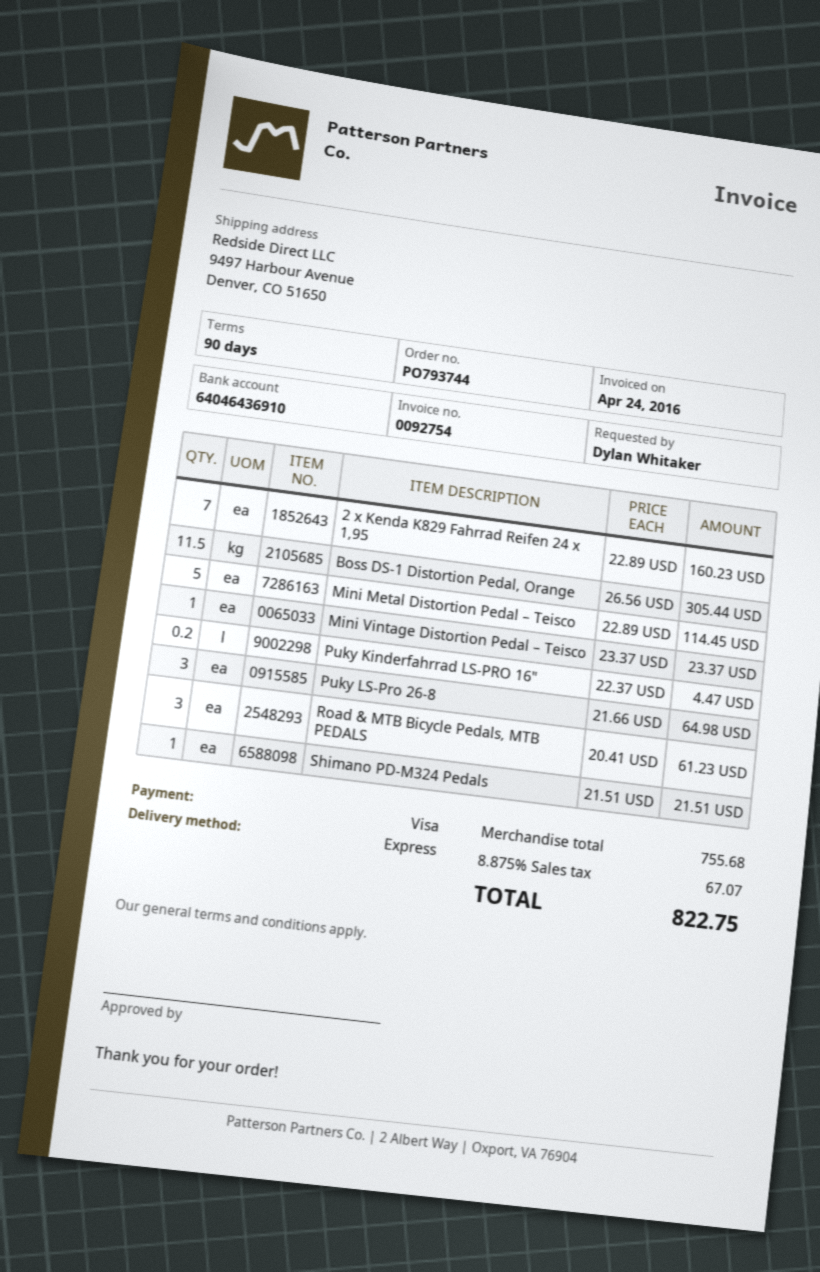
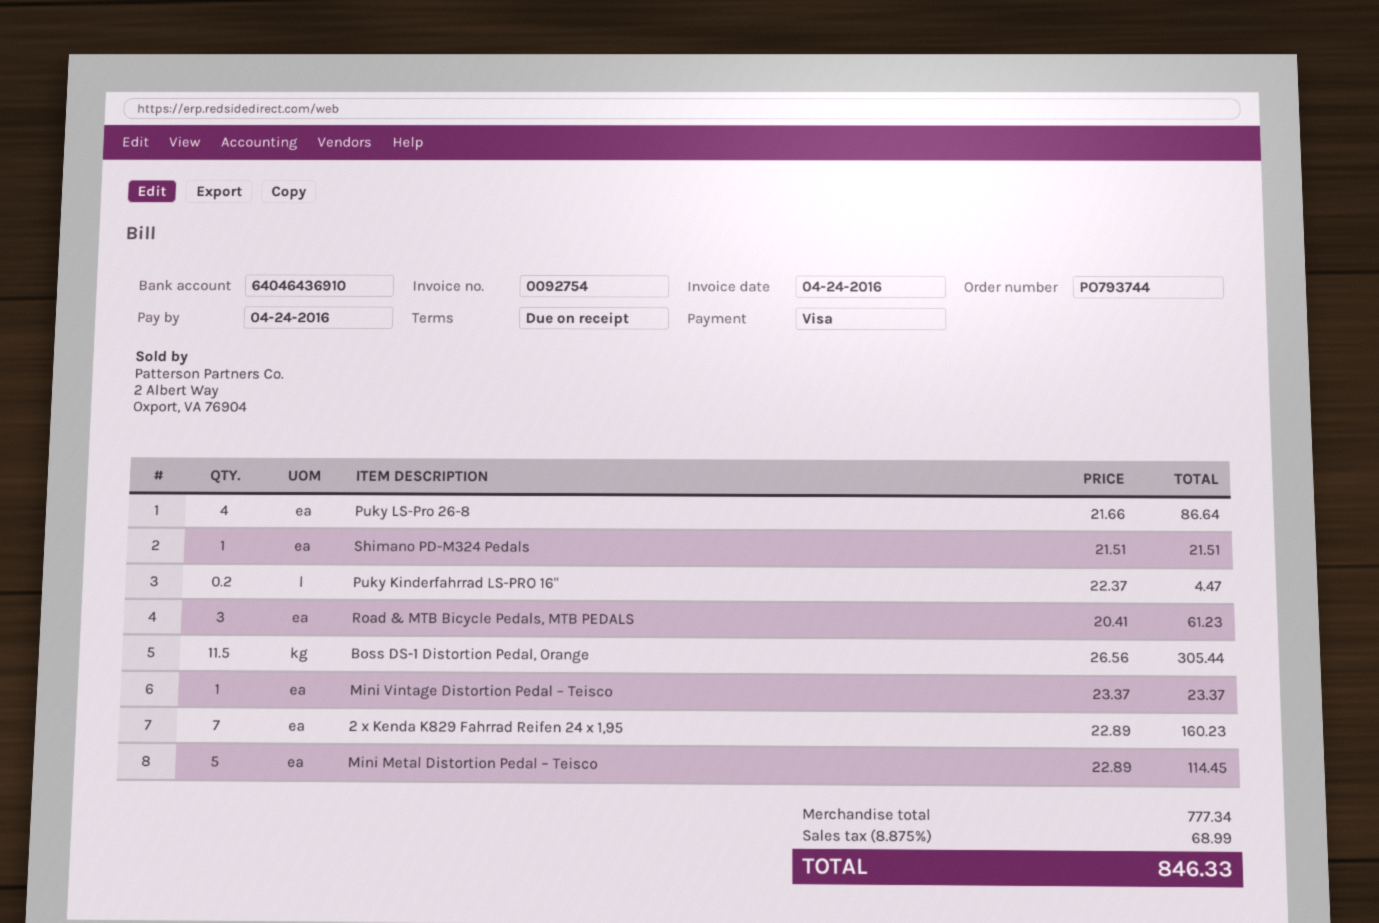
payment terms: 90 days -> on receipt
Puky LS-Pro 26-8: 3 x 21.66 = 64.98 -> 4 x 21.66 = 86.64
subtotal: 755.68 -> 777.34
tax: 8.875% = 67.07 -> 8.875% = 68.99
total: 822.75 -> 846.33

